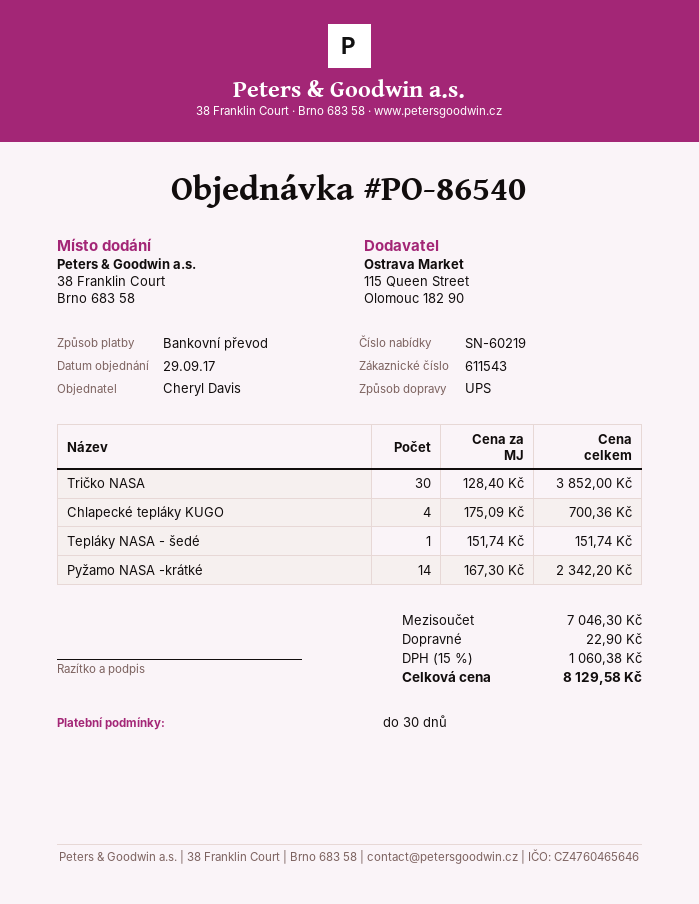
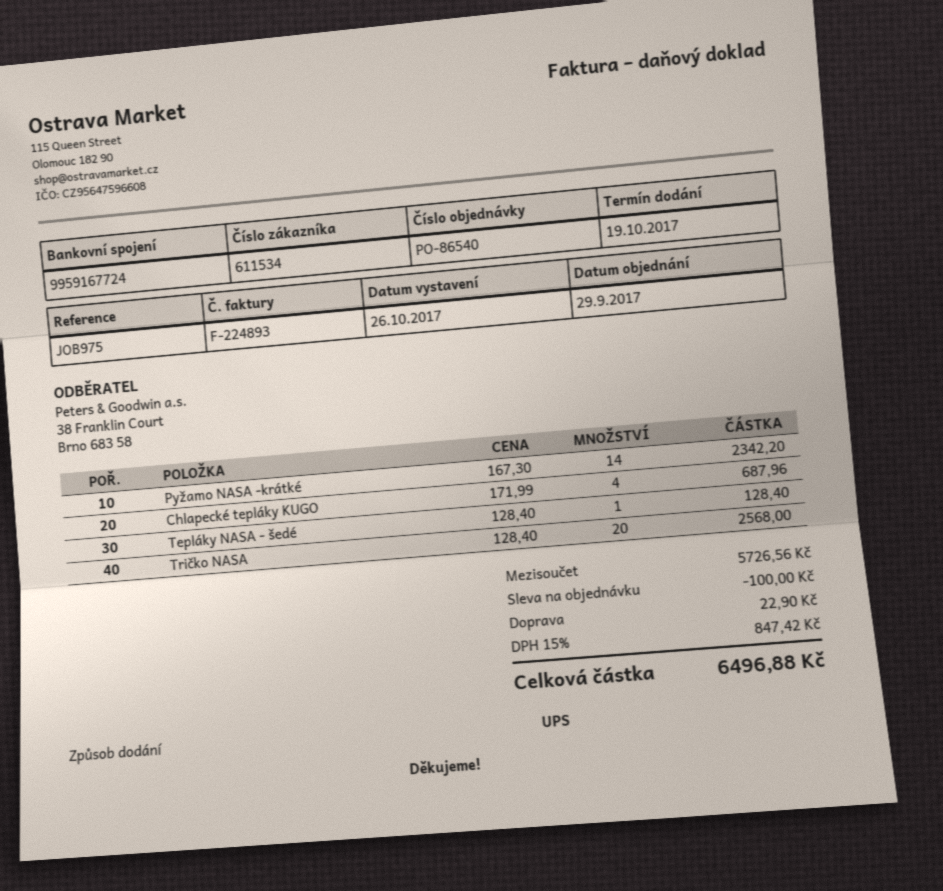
customer number: 611543 -> 611534
Tričko NASA: 30 x 128.40 = 3852.00 -> 20 x 128.40 = 2568.00
Chlapecké tepláky KUGO: 4 x 175.09 = 700.36 -> 4 x 171.99 = 687.96
Tepláky NASA - šedé: 1 x 151.74 = 151.74 -> 1 x 128.40 = 128.40
subtotal: 7046.30 -> 5726.56
discount: none -> 100.00
tax: 15% = 1060.38 -> 15% = 847.42
total: 8129.58 -> 6496.88

